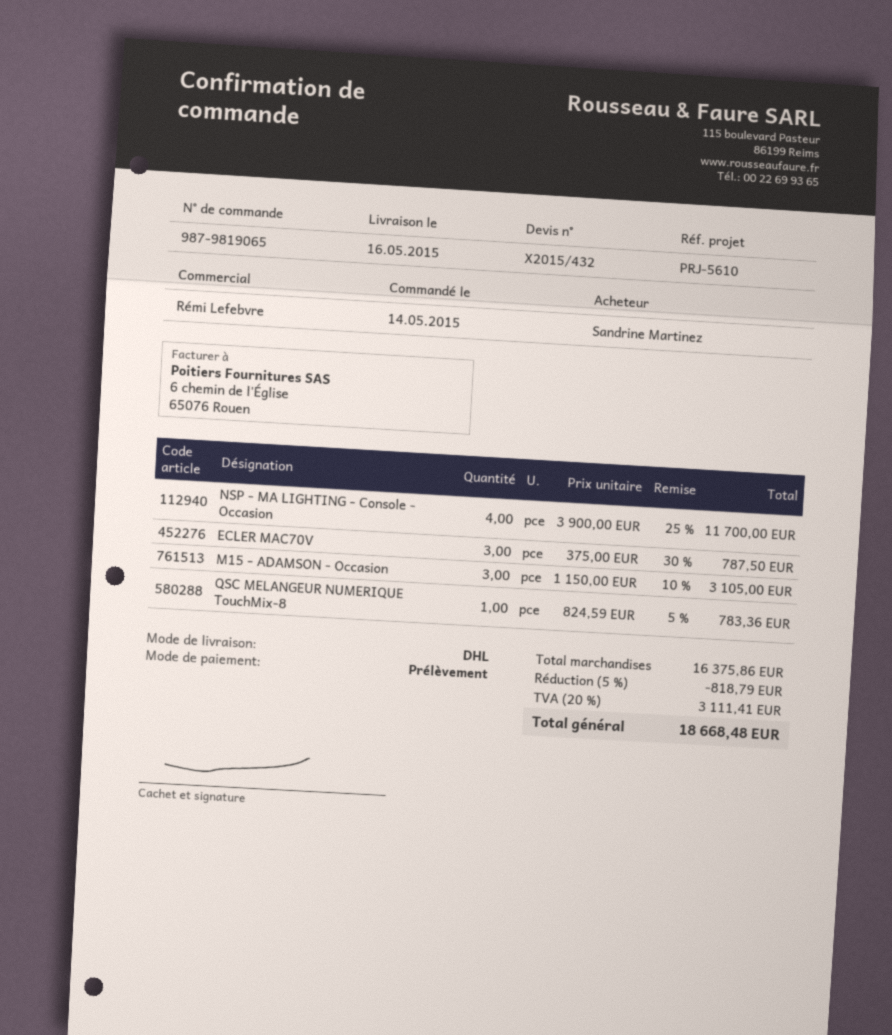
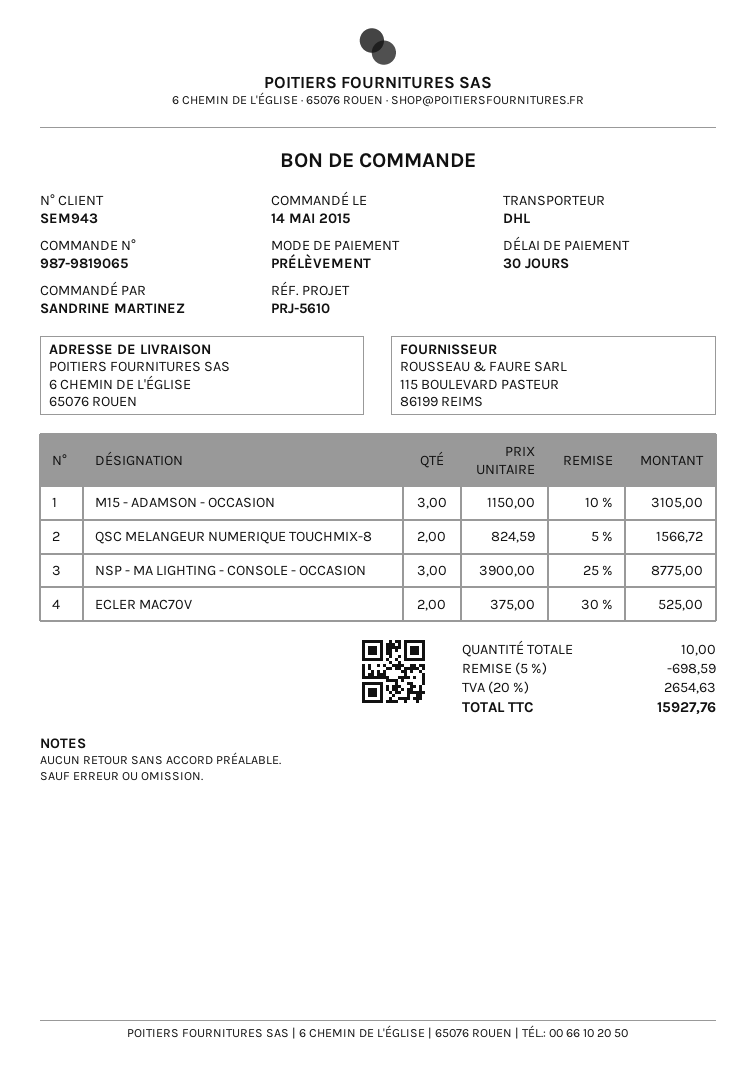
NSP - MA LIGHTING - Console - Occasion: 4 x 3900.00 - 25% = 11700.00 -> 3 x 3900.00 - 25% = 8775.00
ECLER MAC70V: 3 x 375.00 - 30% = 787.50 -> 2 x 375.00 - 30% = 525.00
QSC MELANGEUR NUMERIQUE TouchMix-8: 1 x 824.59 - 5% = 783.36 -> 2 x 824.59 - 5% = 1566.72
discount: 5% = 818.79 -> 5% = 698.59
tax: 20% = 3111.41 -> 20% = 2654.63
total: 18668.48 -> 15927.76

